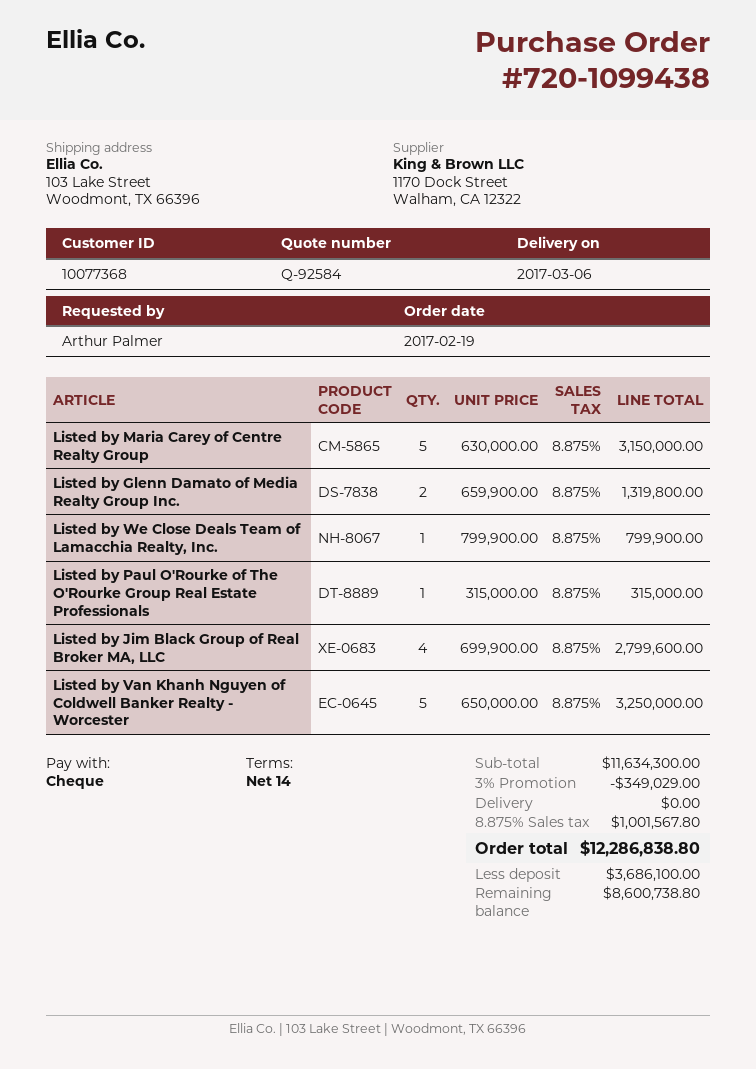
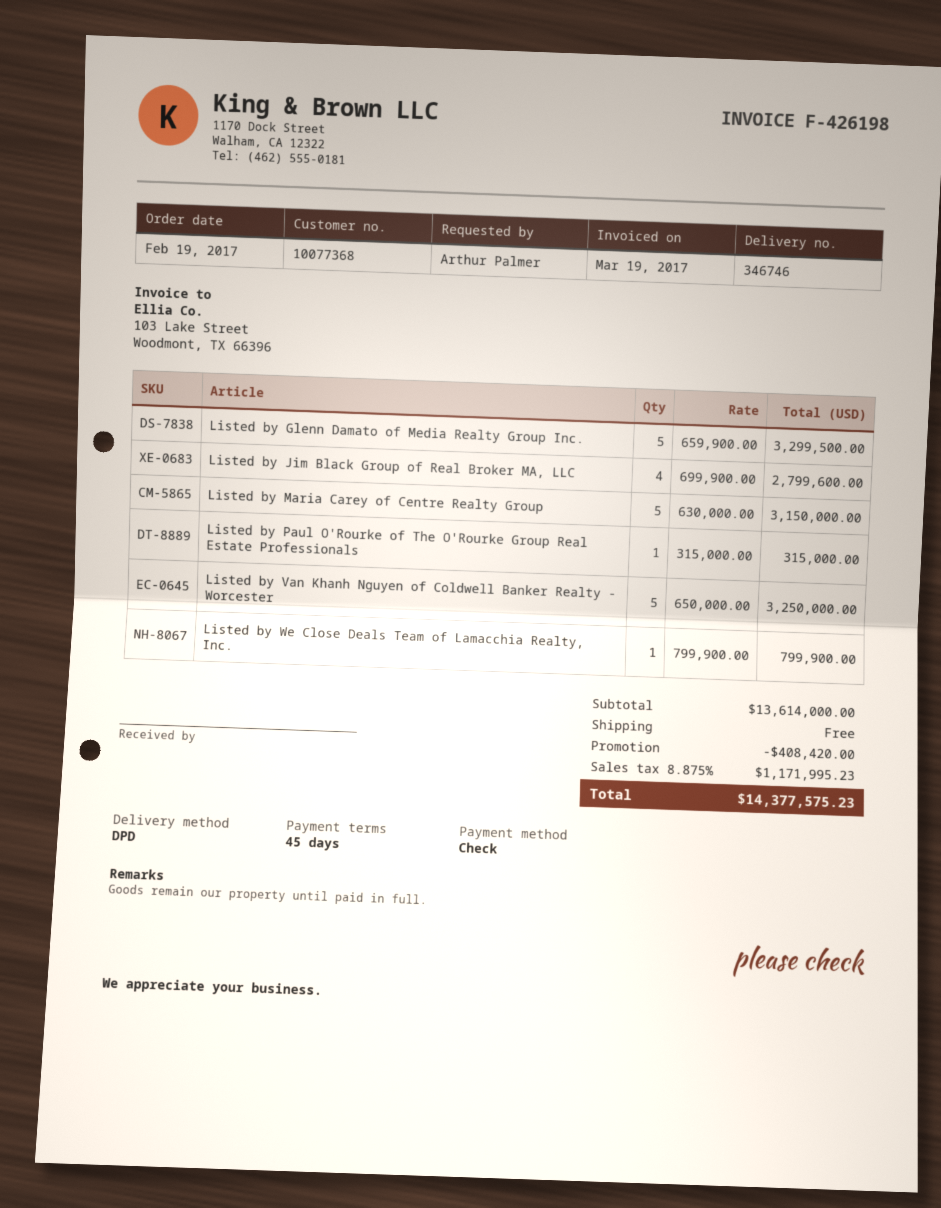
payment terms: 14 days -> 45 days
Listed by Glenn Damato of Media Realty Group Inc.: 2 x 659900.00 = 1319800.00 -> 5 x 659900.00 = 3299500.00
subtotal: 11634300.00 -> 13614000.00
discount: 349029.00 -> 408420.00
tax: 8.875% = 1001567.80 -> 8.875% = 1171995.23
total: 12286838.80 -> 14377575.23

